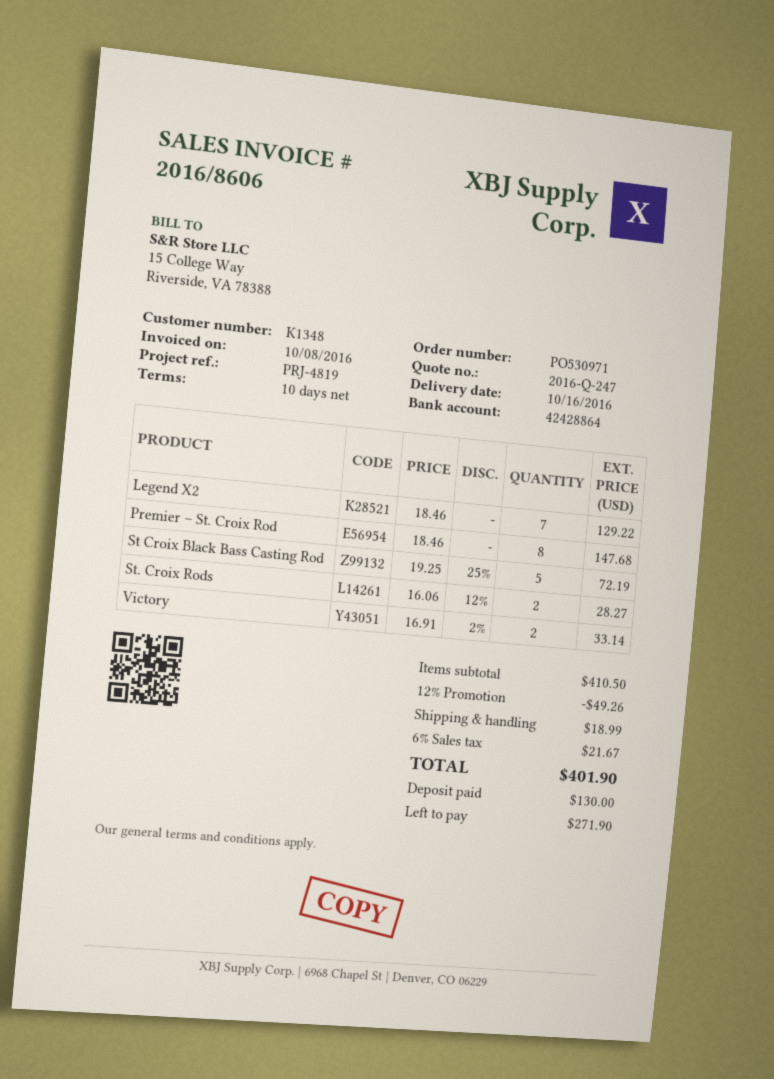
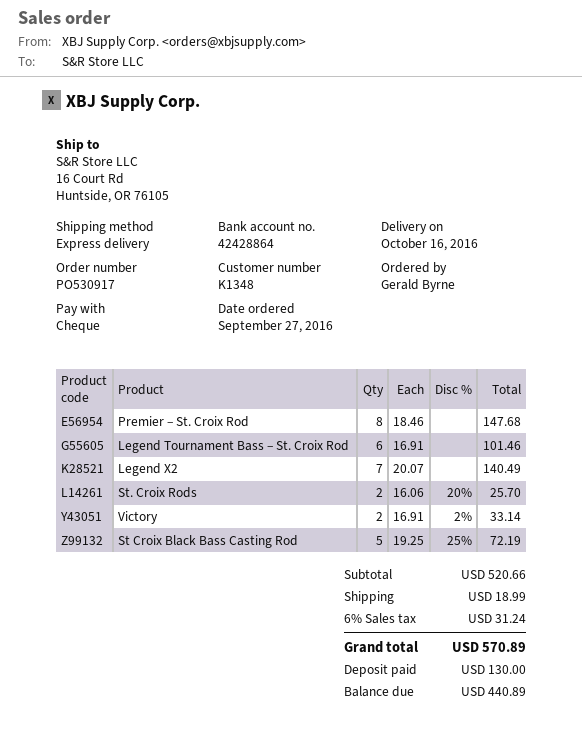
order number: PO530971 -> PO530917
Legend X2: 7 x 18.46 = 129.22 -> 7 x 20.07 = 140.49
St. Croix Rods: 2 x 16.06 - 12% = 28.27 -> 2 x 16.06 - 20% = 25.70
Legend Tournament Bass – St. Croix Rod: none -> 6 x 16.91 = 101.46
subtotal: 410.50 -> 520.66
discount: 12% = 49.26 -> none
tax: 6% = 21.67 -> 6% = 31.24
total: 401.90 -> 570.89
balance: 271.90 -> 440.89

